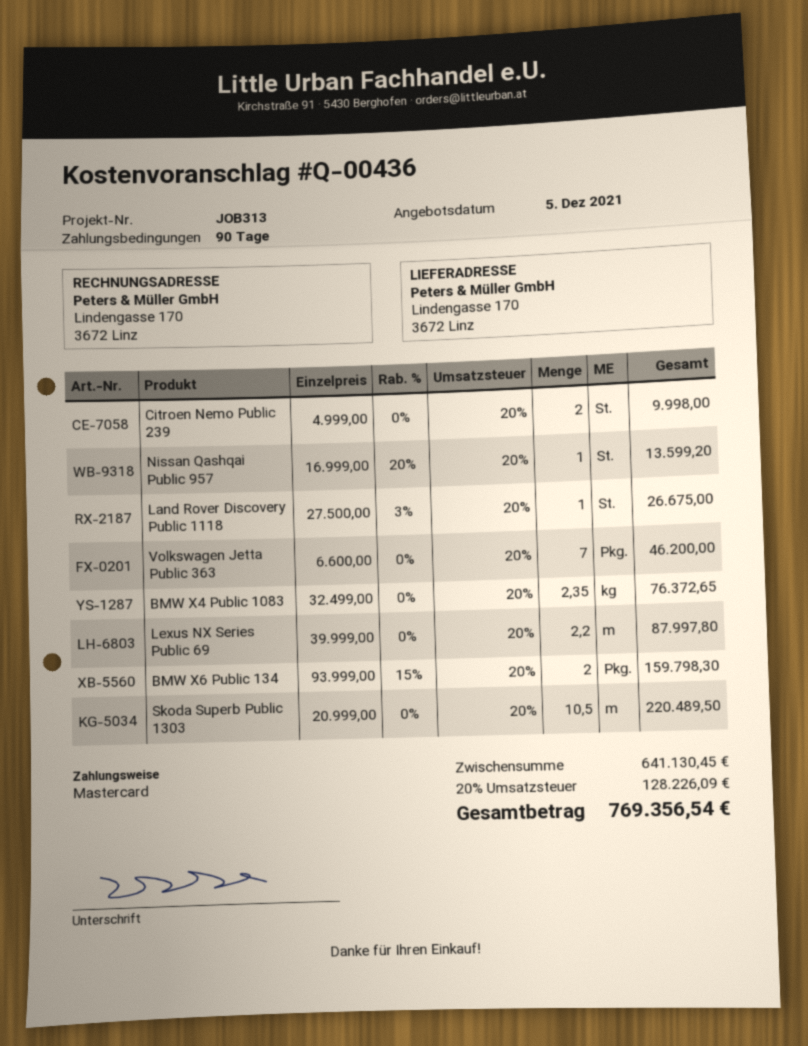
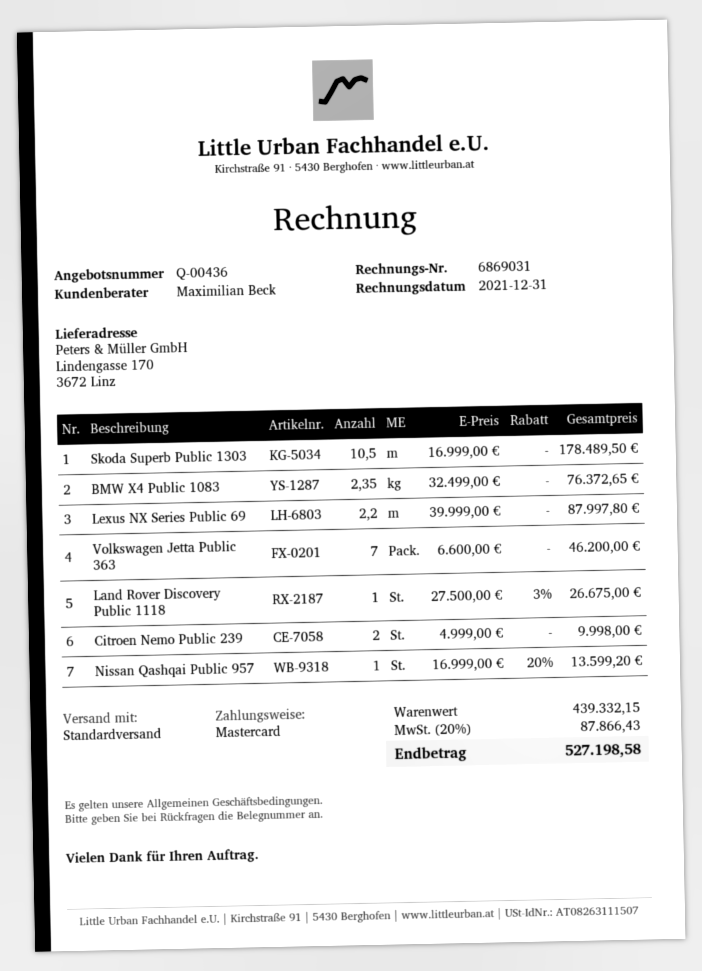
BMW X6 Public 134: 2 x 93999.00 - 15% = 159798.30 -> none
Skoda Superb Public 1303: 10.5 x 20999.00 = 220489.50 -> 10.5 x 16999.00 = 178489.50
subtotal: 641130.45 -> 439332.15
tax: 20% = 128226.09 -> 20% = 87866.43
total: 769356.54 -> 527198.58

